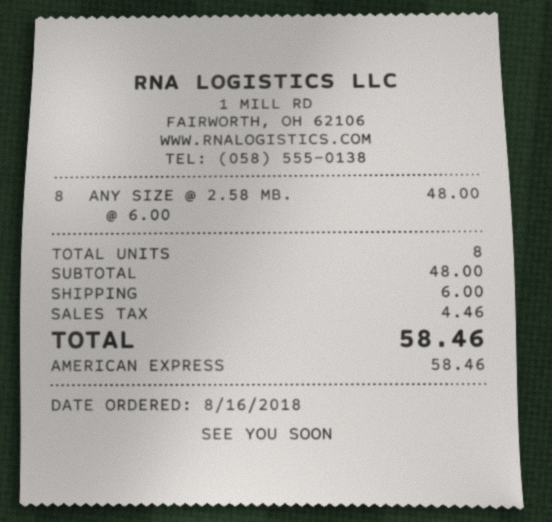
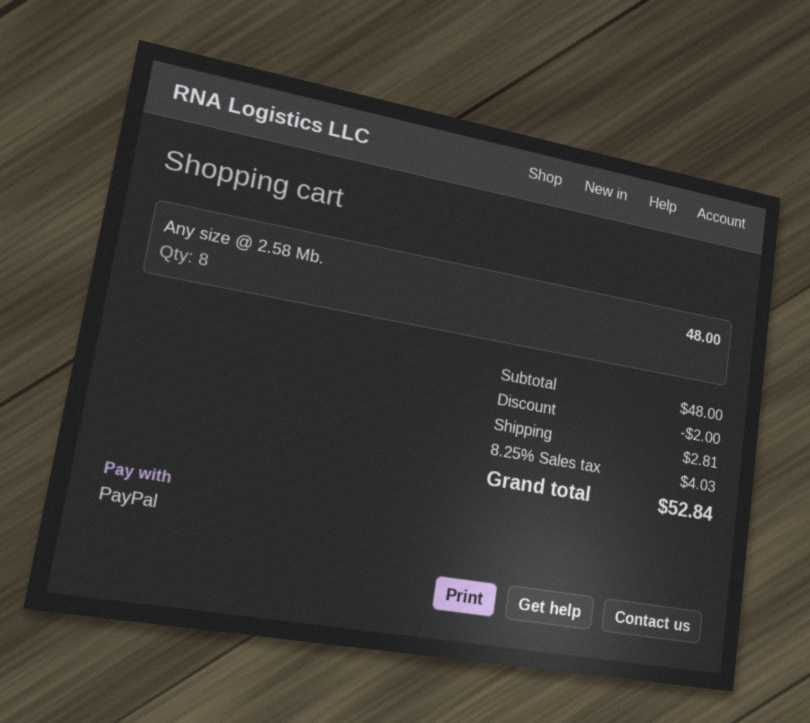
payment method: American Express -> PayPal
discount: none -> 2.00
shipping: 6.00 -> 2.81
tax: 4.46 -> 4.03
total: 58.46 -> 52.84

